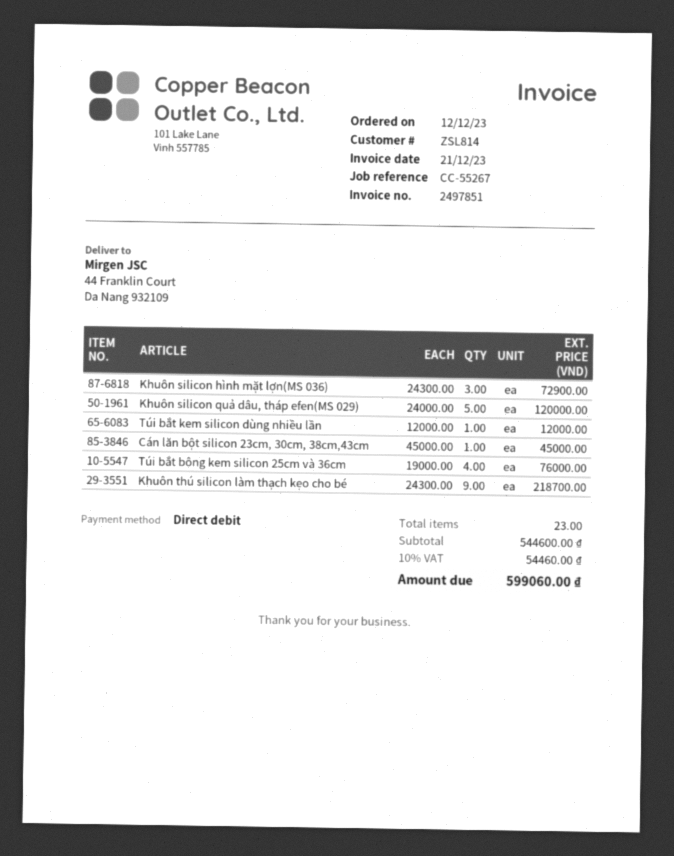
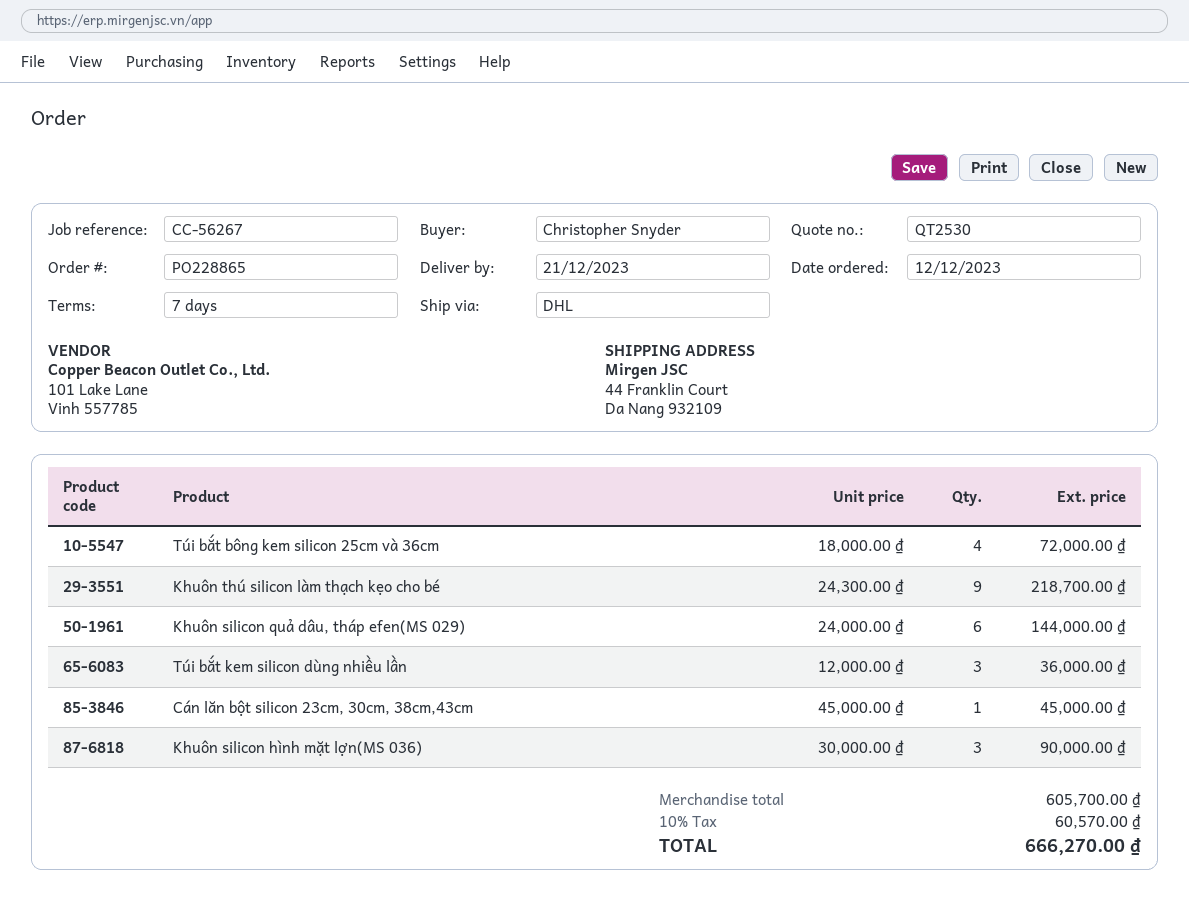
reference: CC-55267 -> CC-56267
Khuôn silicon hình mặt lợn(MS 036): 3 x 24300.00 = 72900.00 -> 3 x 30000.00 = 90000.00
Khuôn silicon quả dâu, tháp efen(MS 029): 5 x 24000.00 = 120000.00 -> 6 x 24000.00 = 144000.00
Túi bắt kem silicon dùng nhiều lần: 1 x 12000.00 = 12000.00 -> 3 x 12000.00 = 36000.00
Túi bắt bông kem silicon 25cm và 36cm: 4 x 19000.00 = 76000.00 -> 4 x 18000.00 = 72000.00
subtotal: 544600.00 -> 605700.00
tax: 10% = 54460.00 -> 10% = 60570.00
total: 599060.00 -> 666270.00

